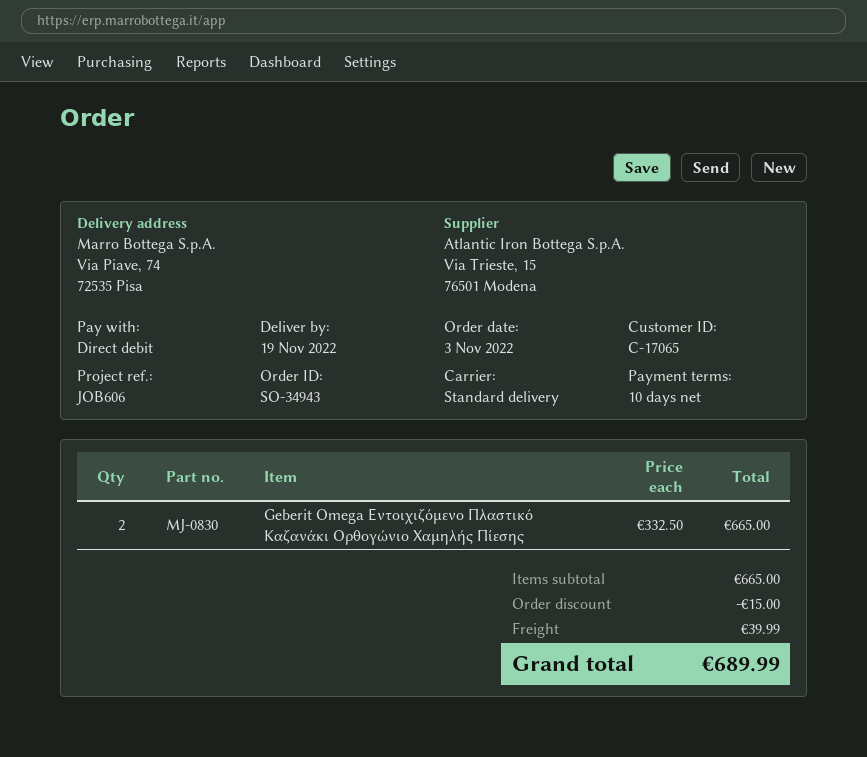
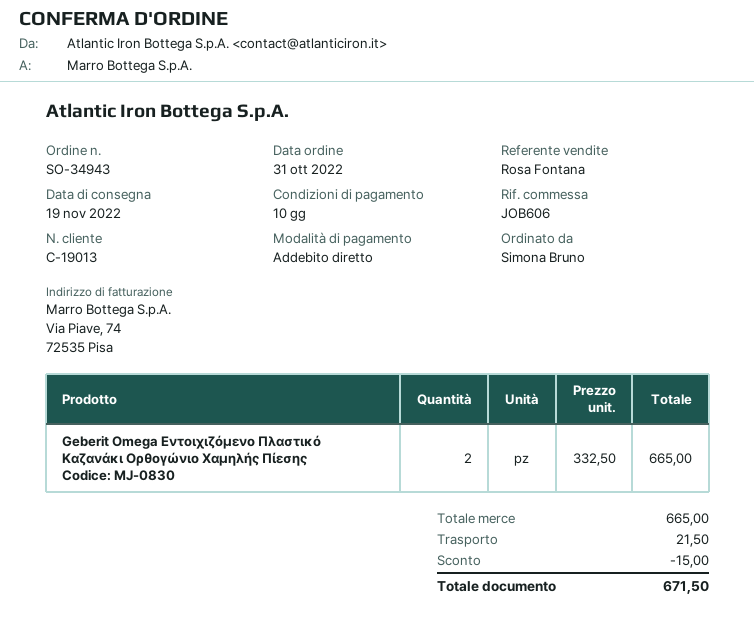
order date: 2022-11-03 -> 2022-10-31
customer number: C-17065 -> C-19013
shipping: 39.99 -> 21.50
total: 689.99 -> 671.50

